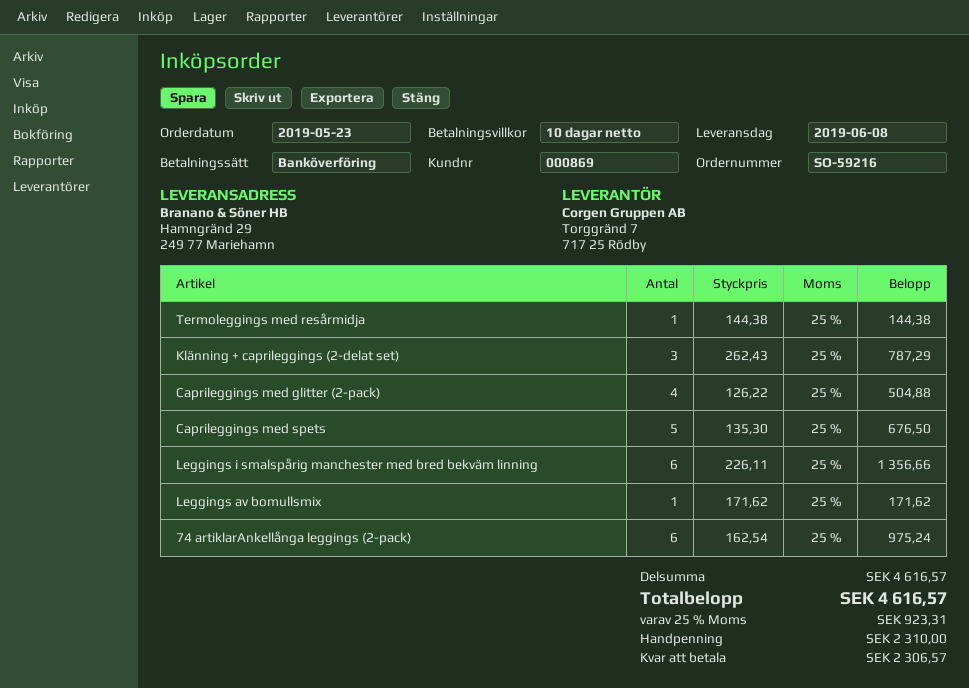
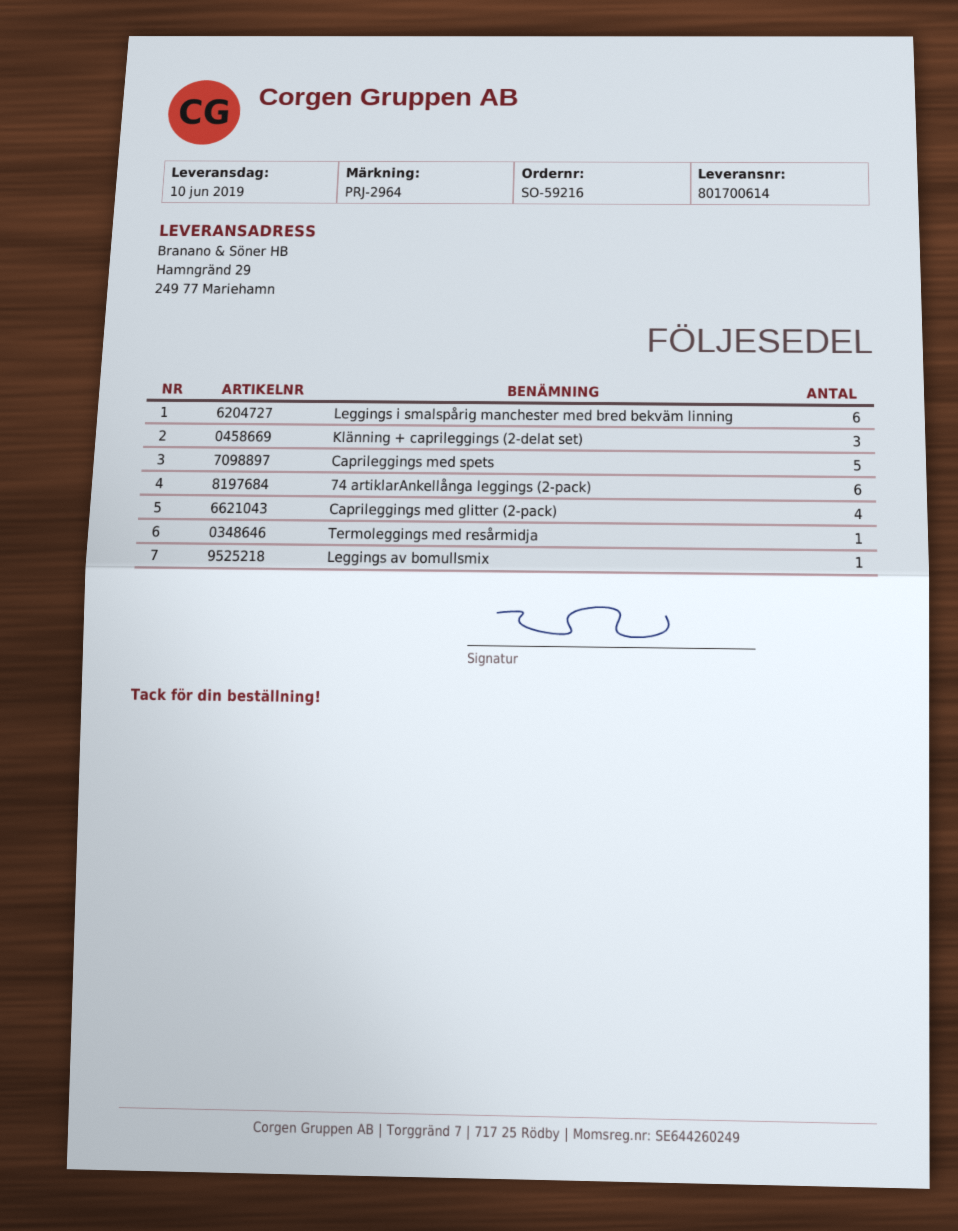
delivery date: 2019-06-08 -> 2019-06-10

